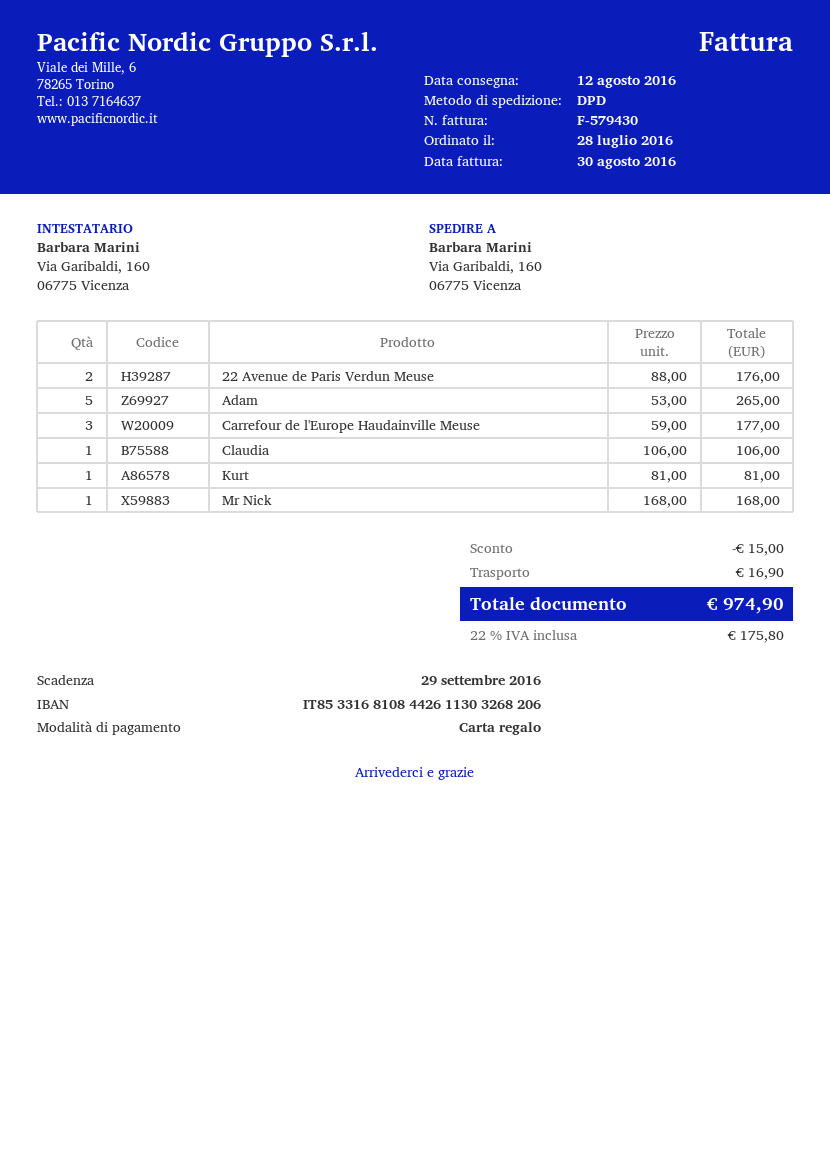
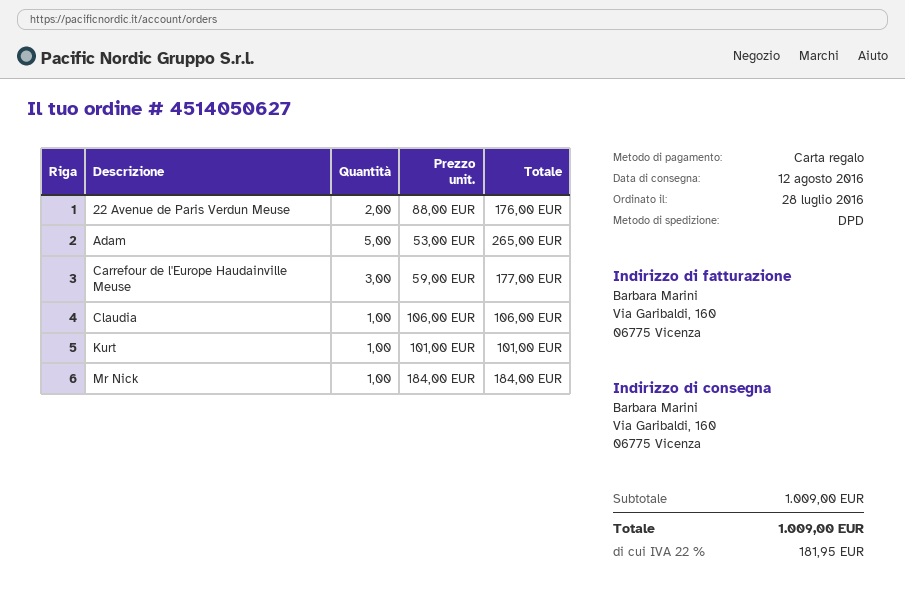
Kurt: 1 x 81.00 = 81.00 -> 1 x 101.00 = 101.00
Mr Nick: 1 x 168.00 = 168.00 -> 1 x 184.00 = 184.00
discount: 15.00 -> none
shipping: 16.90 -> none
tax: 22% = 175.80 -> 22% = 181.95
total: 974.90 -> 1009.00

